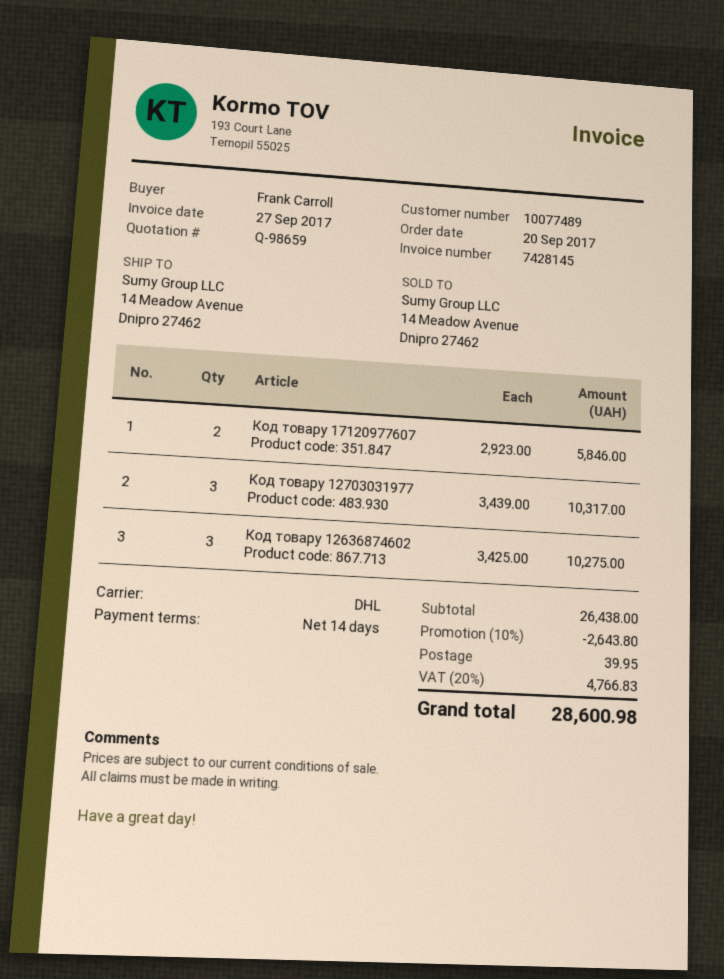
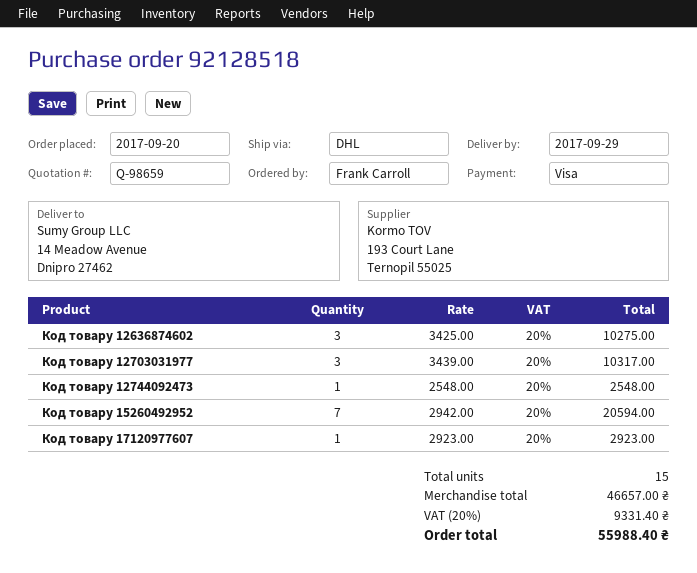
Код товару 17120977607: 2 x 2923.00 = 5846.00 -> 1 x 2923.00 = 2923.00
Код товару 12744092473: none -> 1 x 2548.00 = 2548.00
Код товару 15260492952: none -> 7 x 2942.00 = 20594.00
subtotal: 26438.00 -> 46657.00
discount: 10% = 2643.80 -> none
shipping: 39.95 -> none
tax: 20% = 4766.83 -> 20% = 9331.40
total: 28600.98 -> 55988.40

